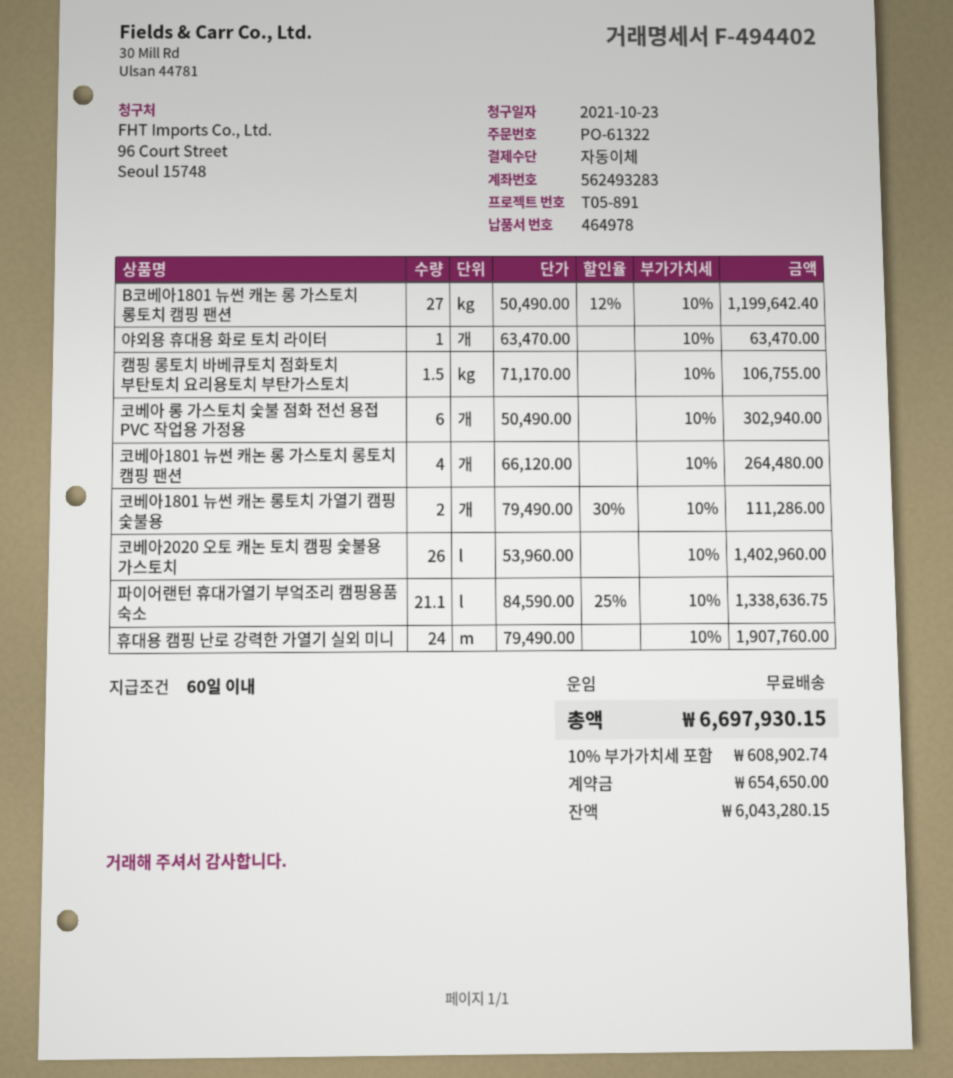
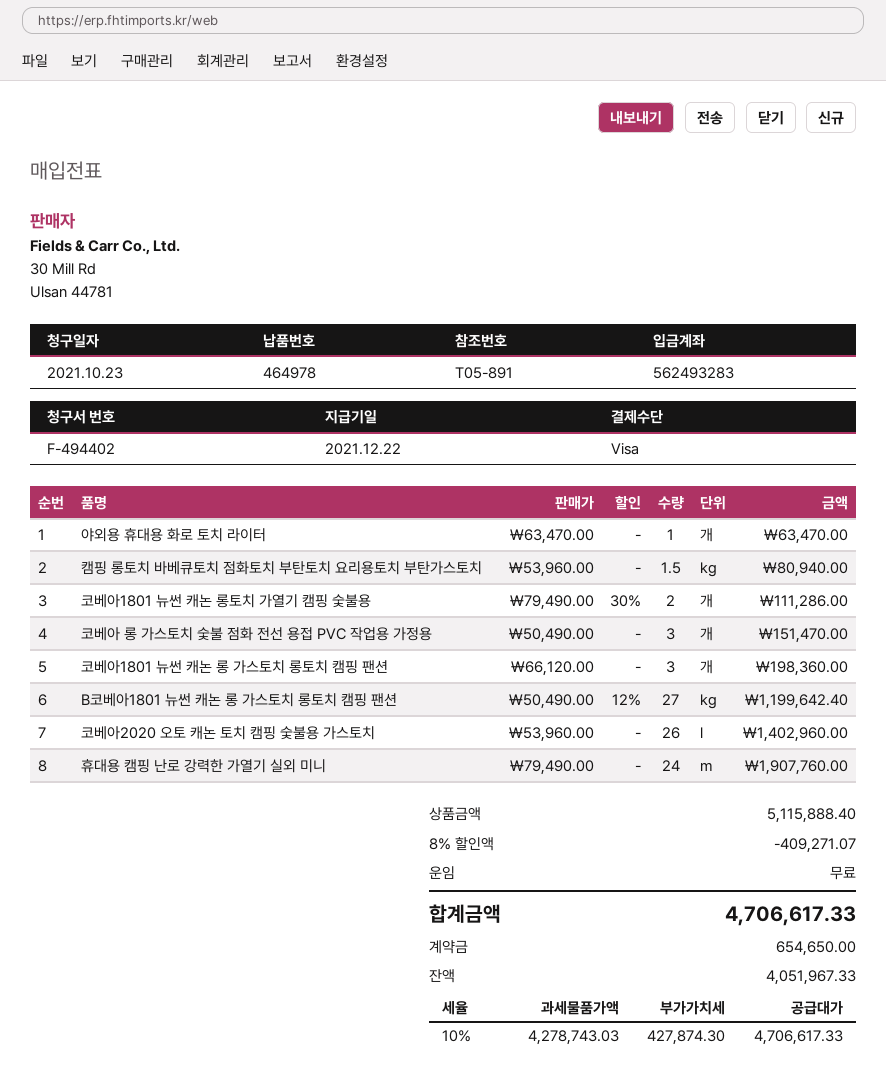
payment method: direct debit -> Visa
캠핑 롱토치 바베큐토치 점화토치 부탄토치 요리용토치 부탄가스토치: 1.5 x 71170.00 = 106755.00 -> 1.5 x 53960.00 = 80940.00
코베아 롱 가스토치 숯불 점화 전선 용접 PVC 작업용 가정용: 6 x 50490.00 = 302940.00 -> 3 x 50490.00 = 151470.00
코베아1801 뉴썬 캐논 롱 가스토치 롱토치 캠핑 팬션: 4 x 66120.00 = 264480.00 -> 3 x 66120.00 = 198360.00
파이어랜턴 휴대가열기 부엌조리 캠핑용품 숙소: 21.1 x 84590.00 - 25% = 1338636.75 -> none
discount: none -> 8% = 409271.07
tax: 10% = 608902.74 -> 10% = 427874.30
total: 6697930.15 -> 4706617.33
balance: 6043280.15 -> 4051967.33

